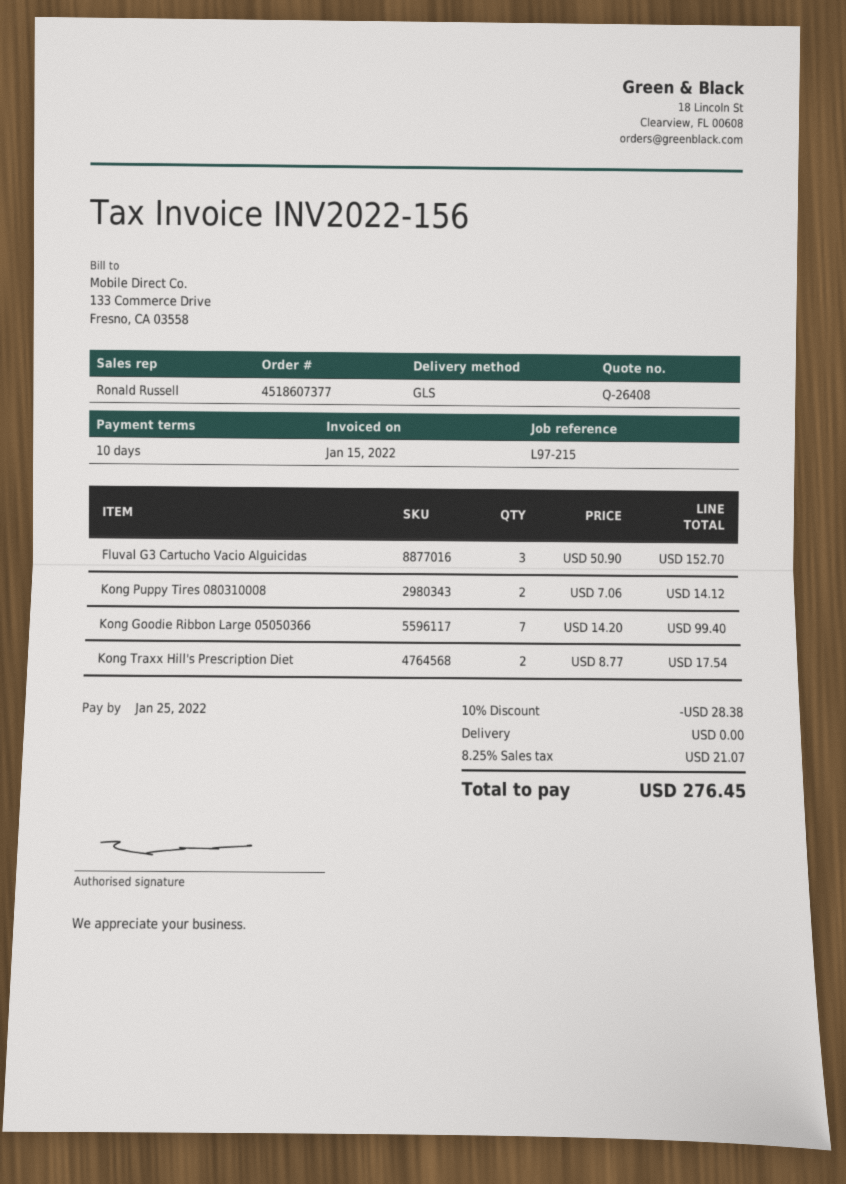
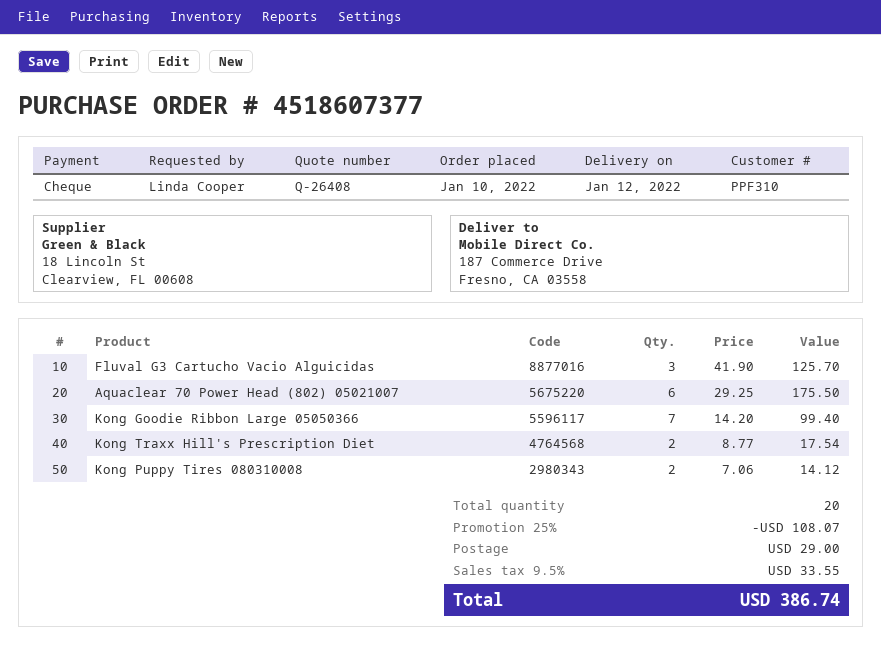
Fluval G3 Cartucho Vacio Alguicidas: 3 x 50.90 = 152.70 -> 3 x 41.90 = 125.70
Aquaclear 70 Power Head (802) 05021007: none -> 6 x 29.25 = 175.50
discount: 10% = 28.38 -> 25% = 108.07
shipping: 0.00 -> 29.00
tax: 8.25% = 21.07 -> 9.5% = 33.55
total: 276.45 -> 386.74

